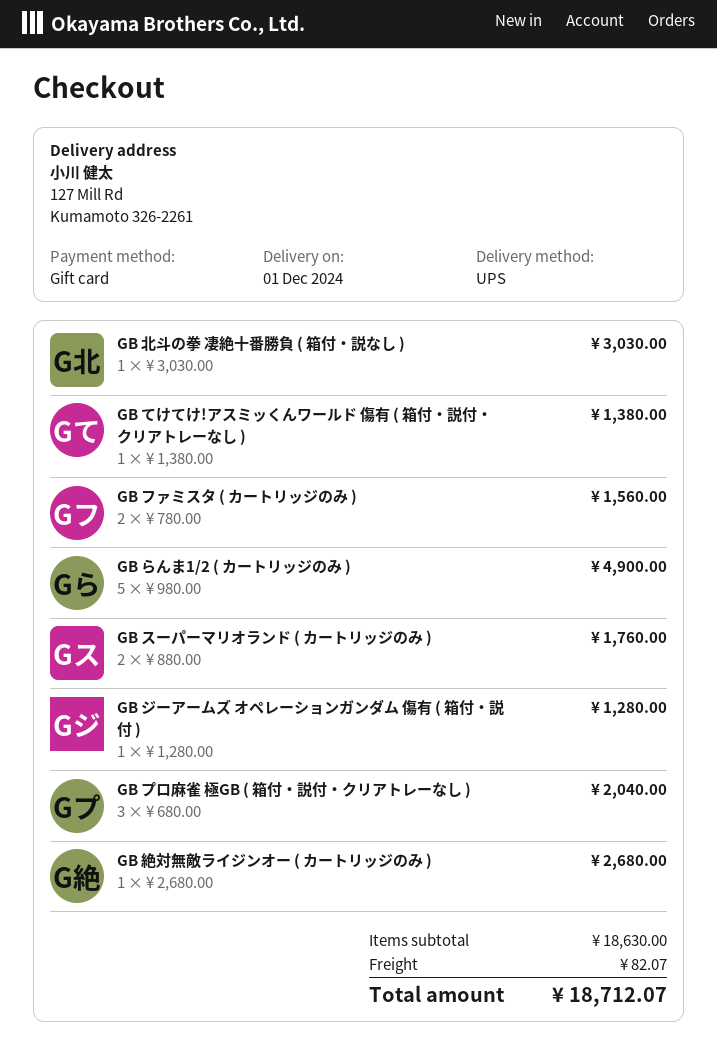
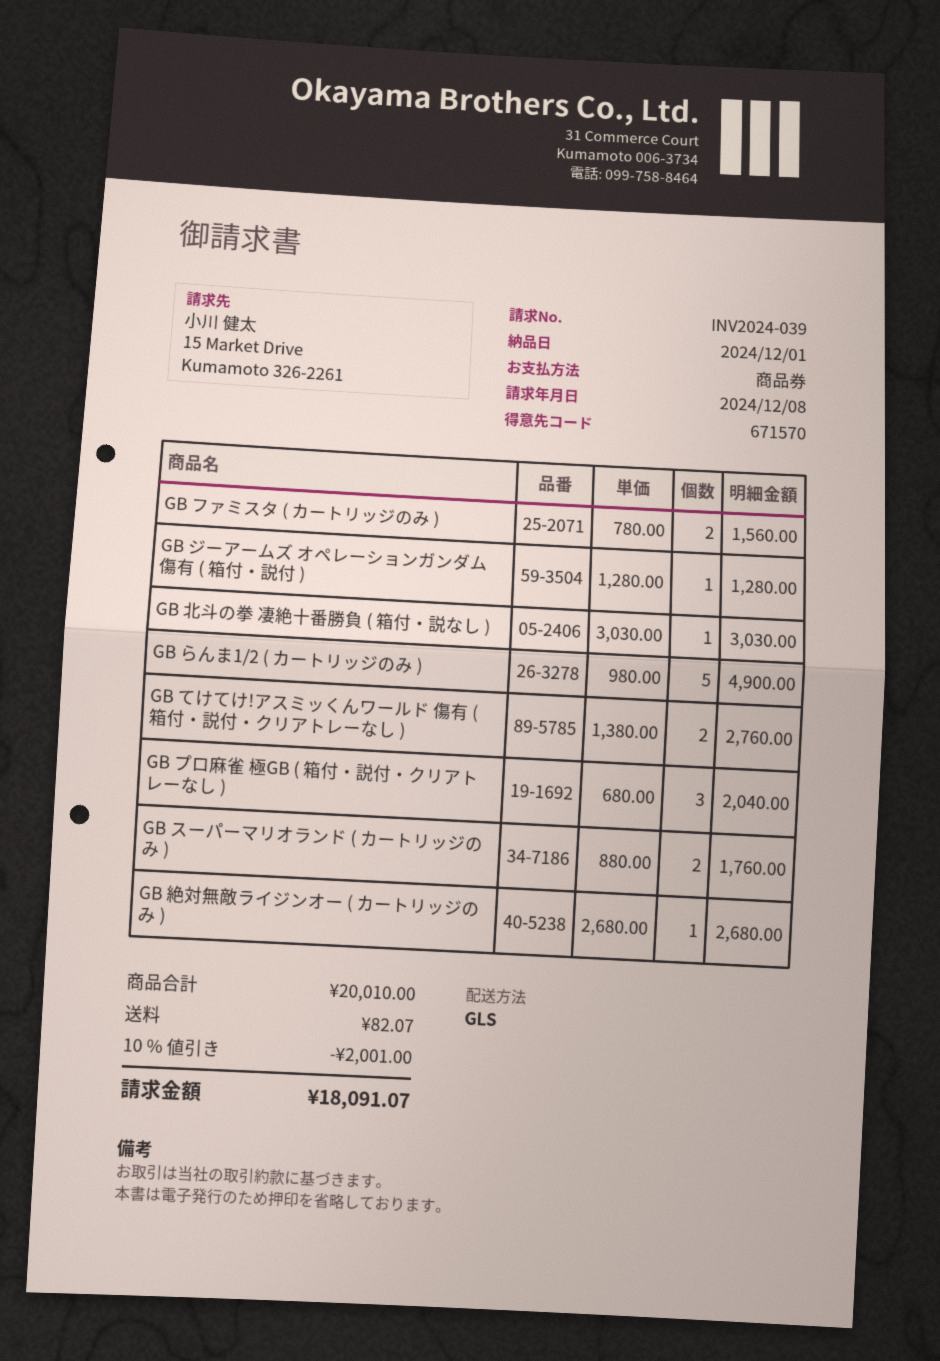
shipping method: UPS -> GLS
GB てけてけ!アスミッくんワールド 傷有 ( 箱付・説付・クリアトレーなし ): 1 x 1380.00 = 1380.00 -> 2 x 1380.00 = 2760.00
subtotal: 18630.00 -> 20010.00
discount: none -> 10% = 2001.00
total: 18712.07 -> 18091.07

